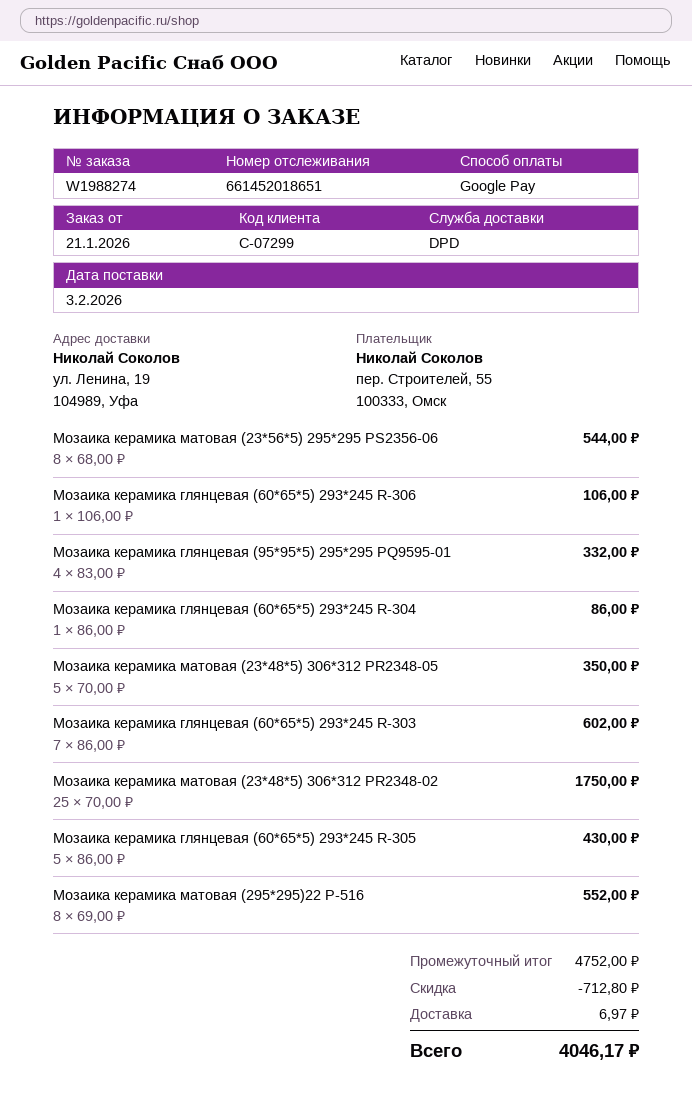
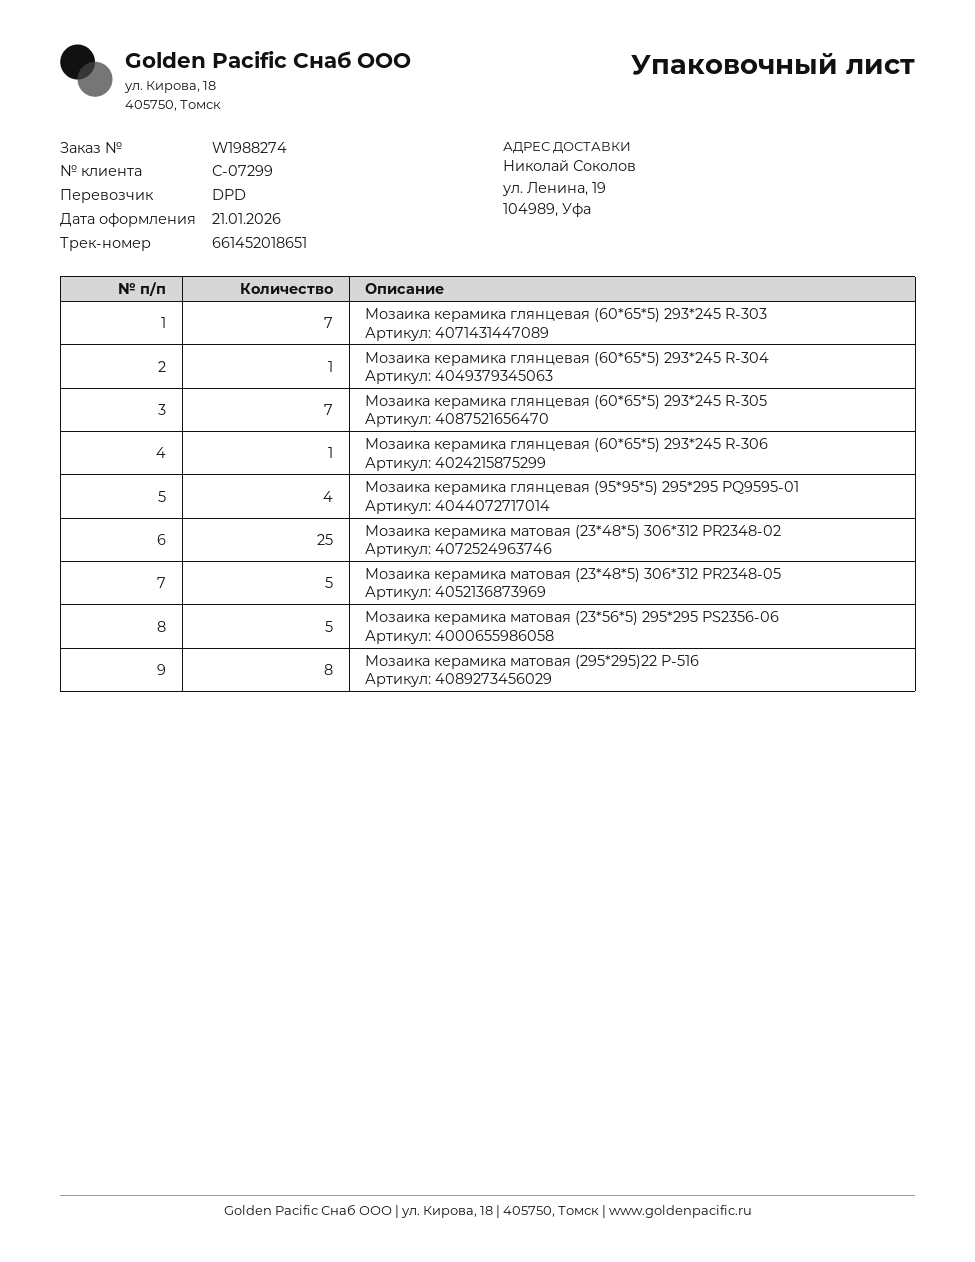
Мозаика керамика матовая (23*56*5) 295*295 PS2356-06: 8 -> 5
Мозаика керамика глянцевая (60*65*5) 293*245 R-305: 5 -> 7

